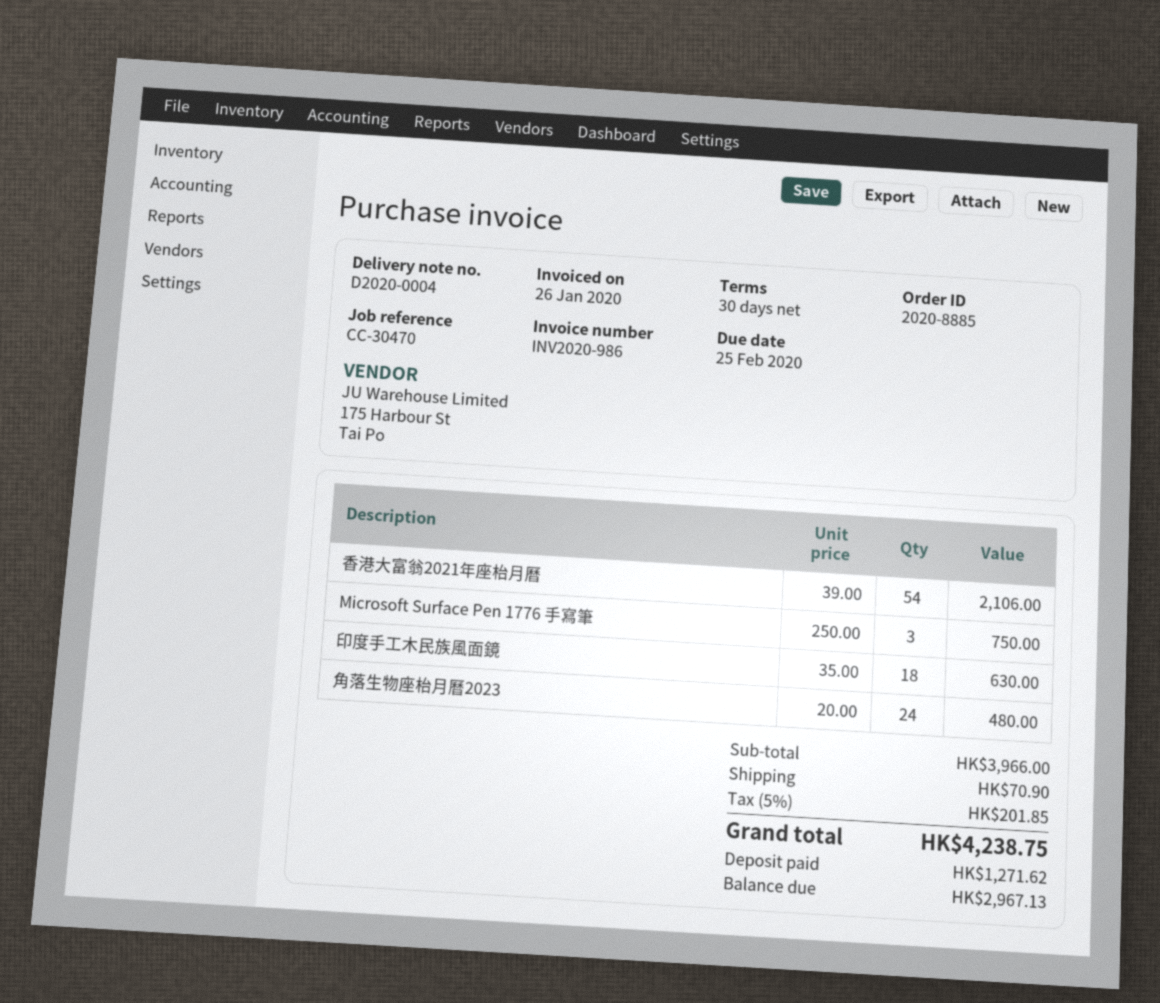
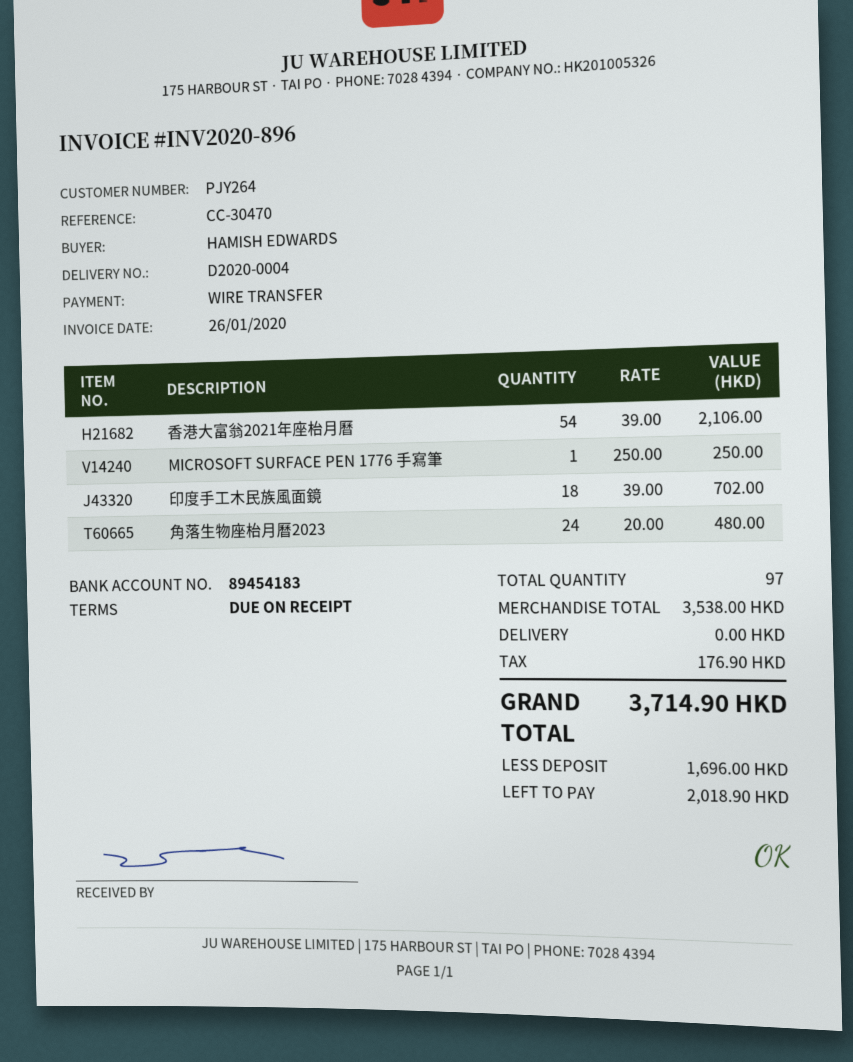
invoice number: INV2020-986 -> INV2020-896
payment terms: 30 days -> on receipt
Microsoft Surface Pen 1776 手寫筆: 3 x 250.00 = 750.00 -> 1 x 250.00 = 250.00
印度手工木民族風面鏡: 18 x 35.00 = 630.00 -> 18 x 39.00 = 702.00
subtotal: 3966.00 -> 3538.00
shipping: 70.90 -> 0.00
tax: 201.85 -> 176.90
total: 4238.75 -> 3714.90
deposit: 1271.62 -> 1696.00
balance: 2967.13 -> 2018.90

